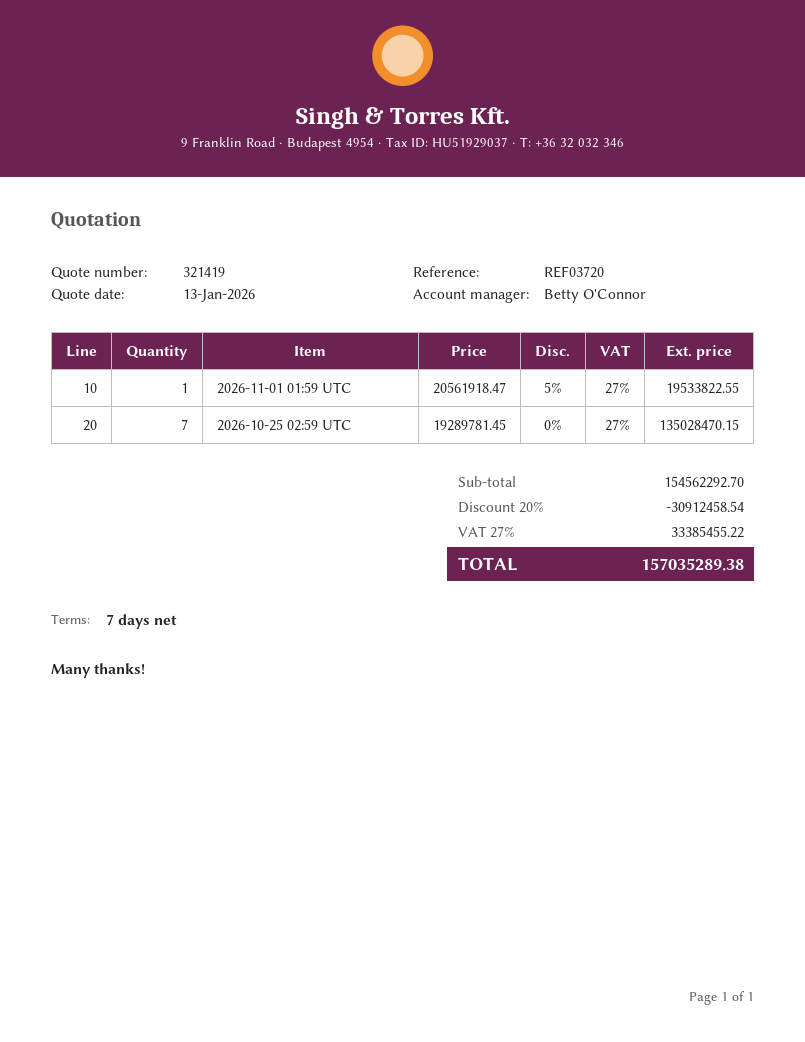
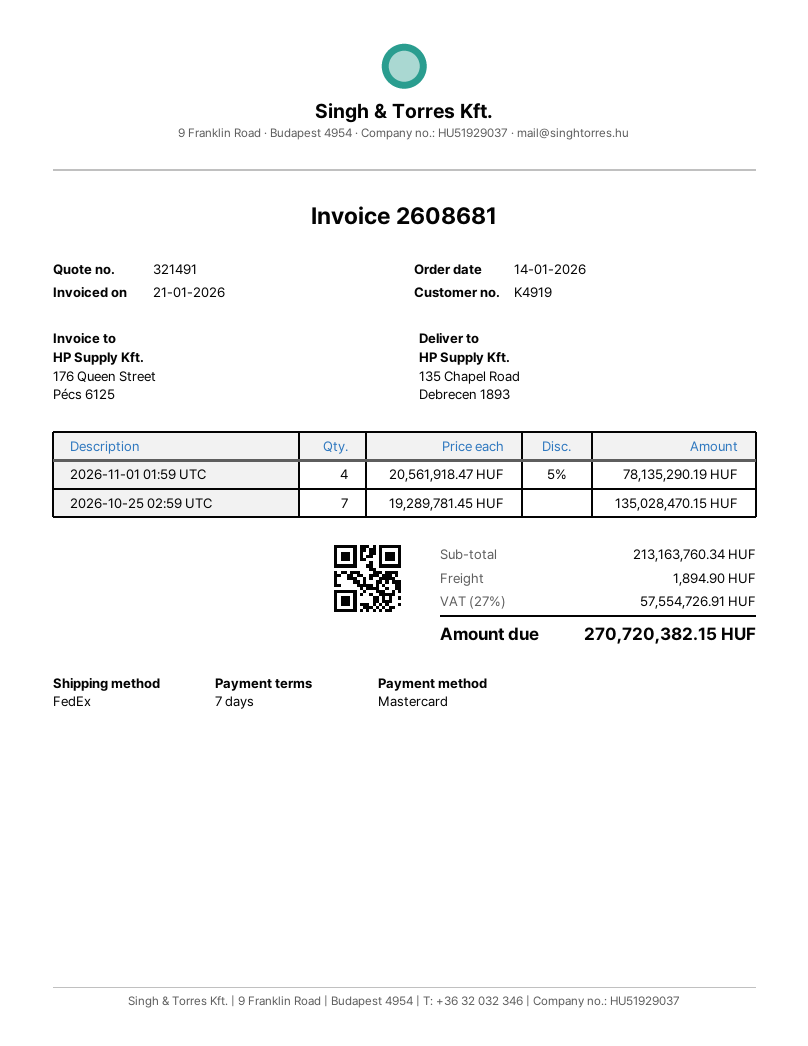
quote number: 321419 -> 321491
2026-11-01 01:59 UTC: 1 x 20561918.47 - 5% = 19533822.55 -> 4 x 20561918.47 - 5% = 78135290.19
subtotal: 154562292.70 -> 213163760.34
discount: 20% = 30912458.54 -> none
shipping: none -> 1894.90
tax: 27% = 33385455.22 -> 27% = 57554726.91
total: 157035289.38 -> 270720382.15

